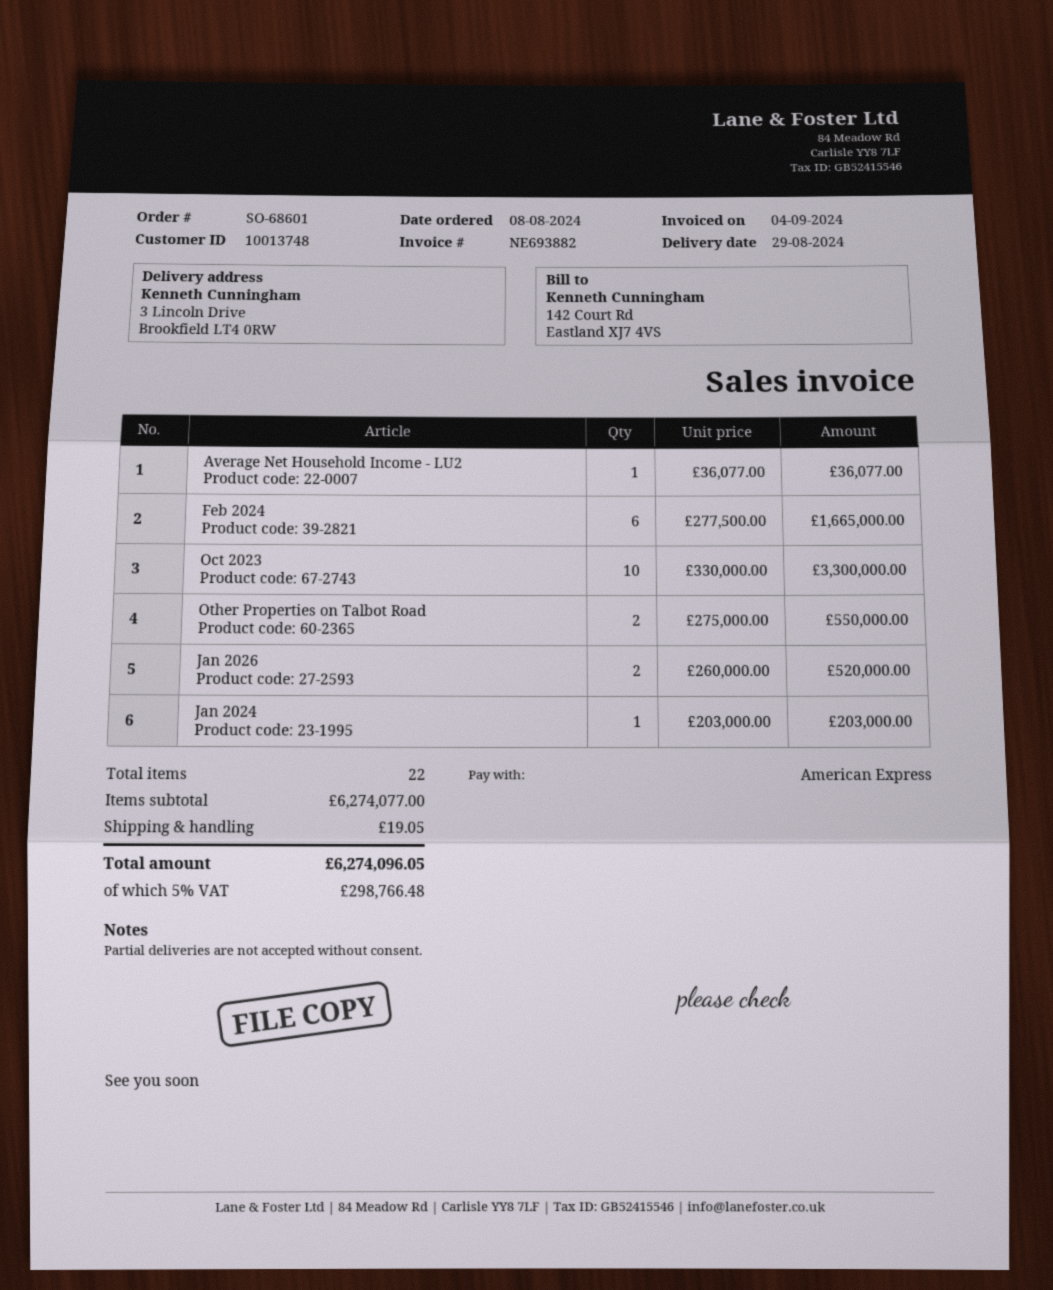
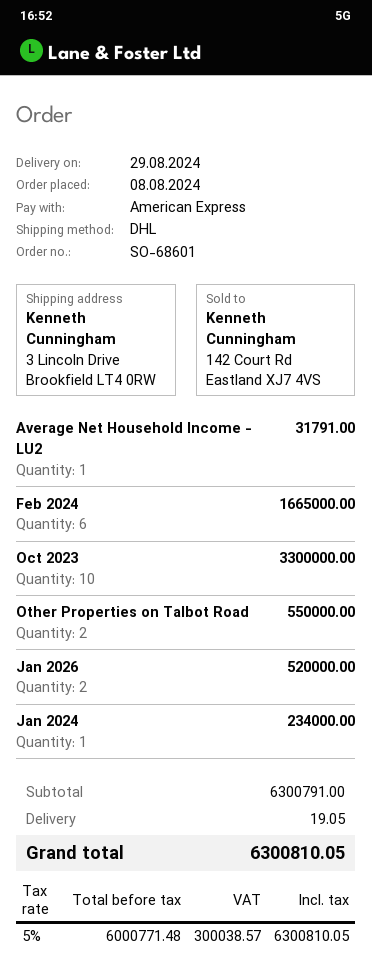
Average Net Household Income - LU2: 1 for 36077.00 -> 1 for 31791.00
Jan 2024: 1 for 203000.00 -> 1 for 234000.00
subtotal: 6274077.00 -> 6300791.00
tax: 5% = 298766.48 -> 5% = 300038.57
total: 6274096.05 -> 6300810.05

